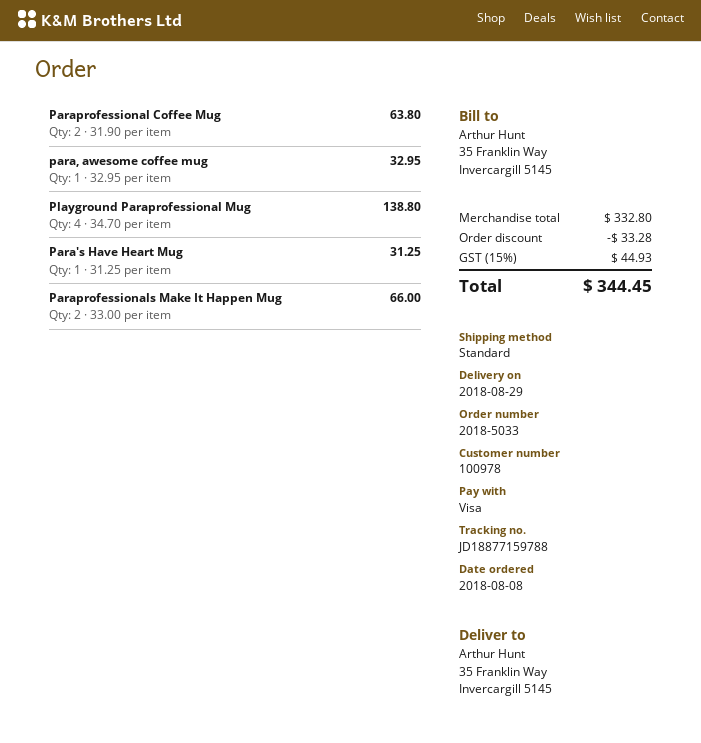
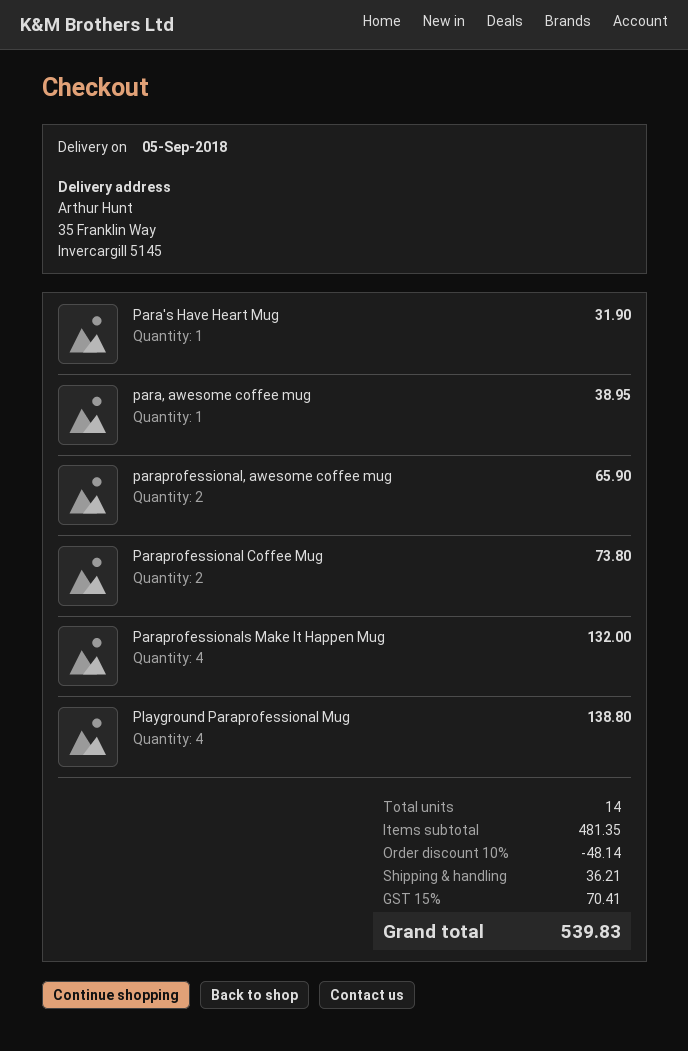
delivery date: 2018-08-29 -> 2018-09-05
Paraprofessional Coffee Mug: 2 for 63.80 -> 2 for 73.80
para, awesome coffee mug: 1 for 32.95 -> 1 for 38.95
Para's Have Heart Mug: 1 for 31.25 -> 1 for 31.90
Paraprofessionals Make It Happen Mug: 2 for 66.00 -> 4 for 132.00
paraprofessional, awesome coffee mug: none -> 2 for 65.90
subtotal: 332.80 -> 481.35
discount: 33.28 -> 48.14
shipping: none -> 36.21
tax: 15% = 44.93 -> 15% = 70.41
total: 344.45 -> 539.83

